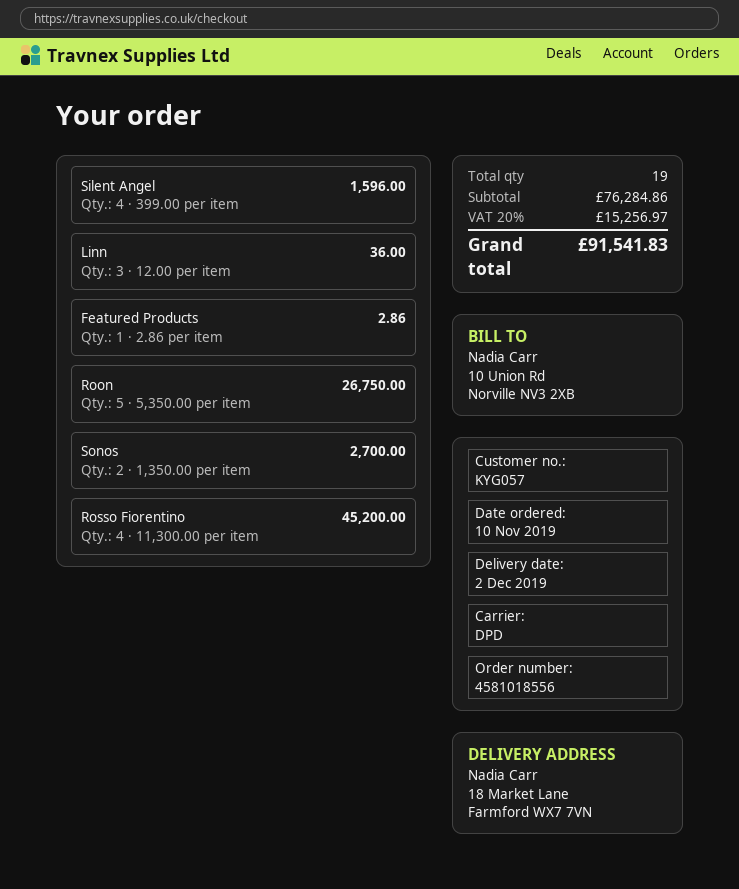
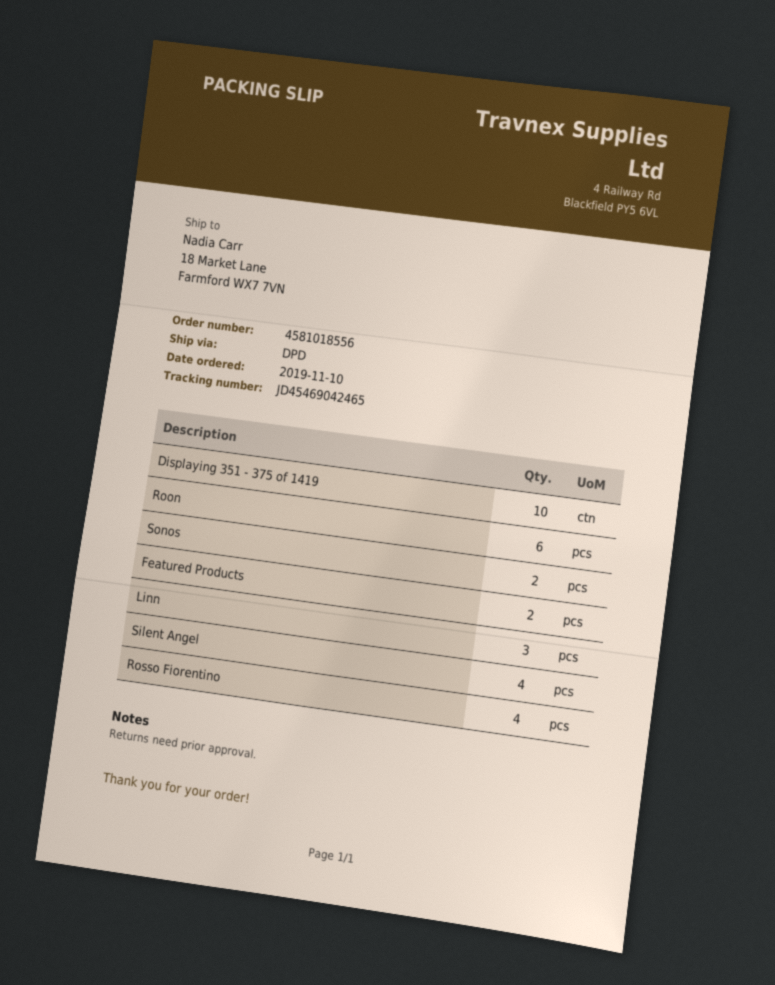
Featured Products: 1 -> 2
Roon: 5 -> 6
Displaying 351 - 375 of 1419: none -> 10

